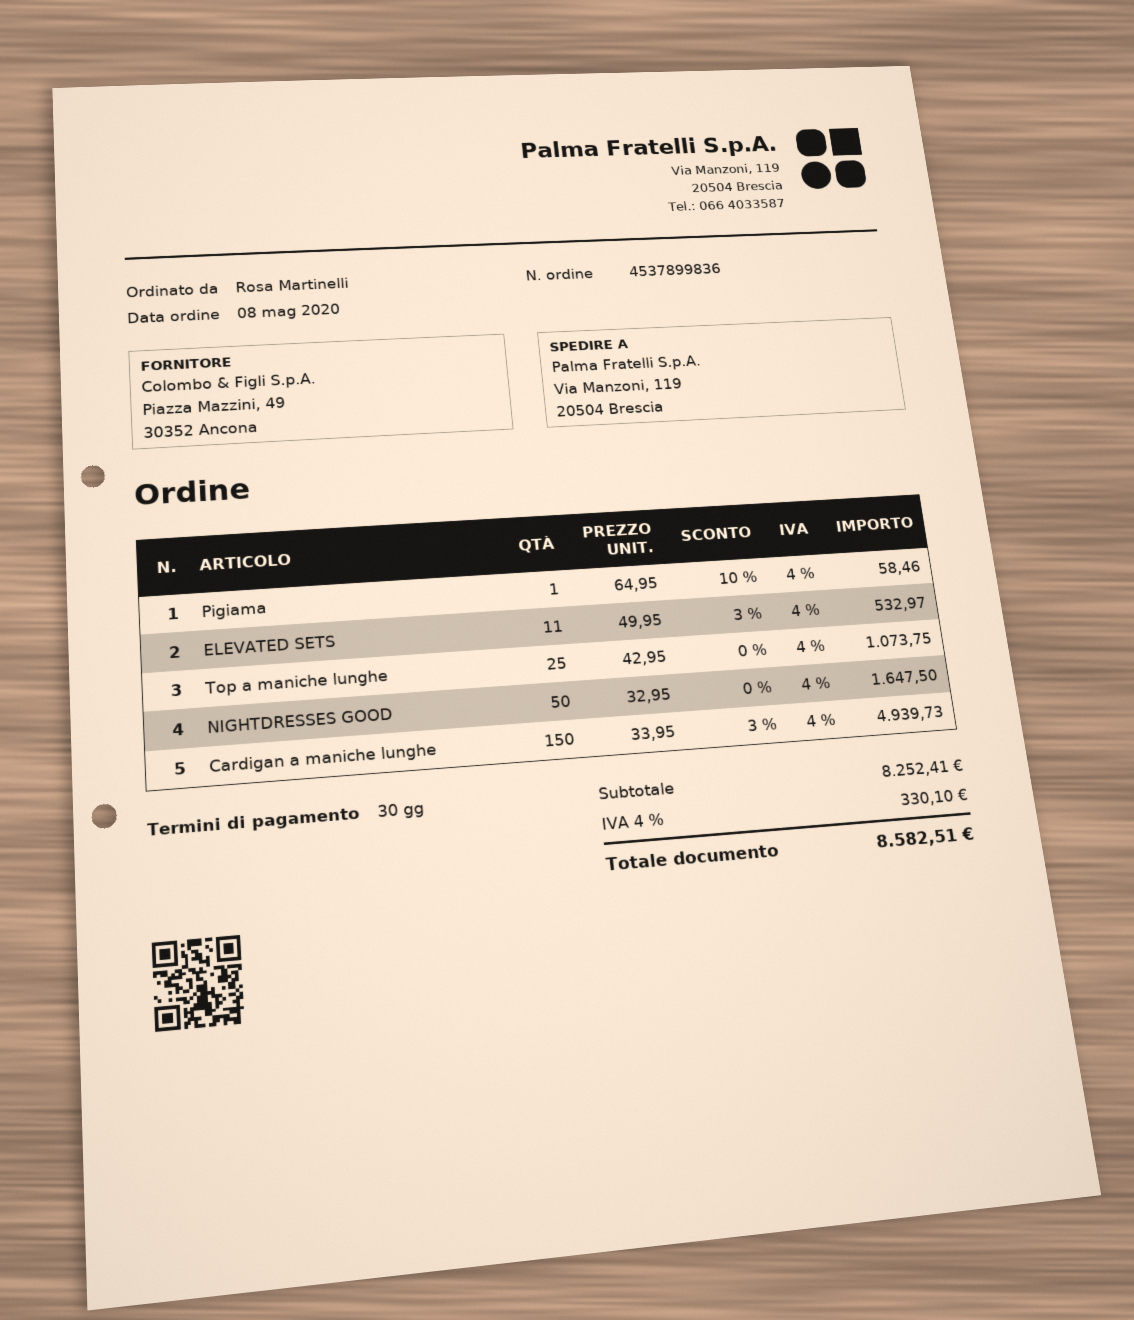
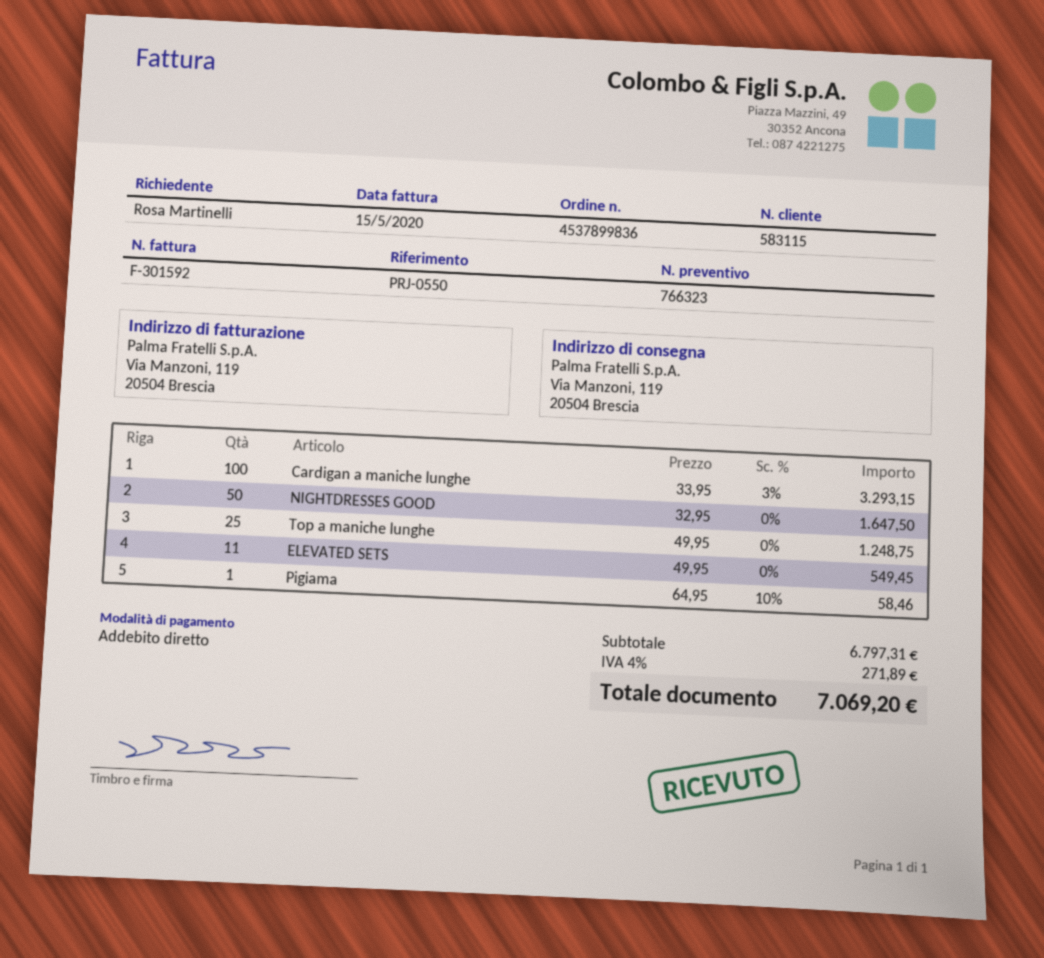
ELEVATED SETS: 11 x 49.95 - 3% = 532.97 -> 11 x 49.95 = 549.45
Top a maniche lunghe: 25 x 42.95 = 1073.75 -> 25 x 49.95 = 1248.75
Cardigan a maniche lunghe: 150 x 33.95 - 3% = 4939.73 -> 100 x 33.95 - 3% = 3293.15
subtotal: 8252.41 -> 6797.31
tax: 4% = 330.10 -> 4% = 271.89
total: 8582.51 -> 7069.20

